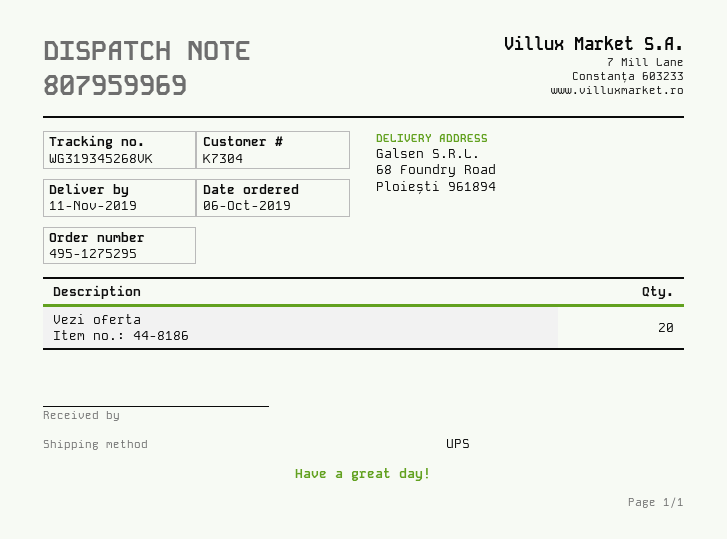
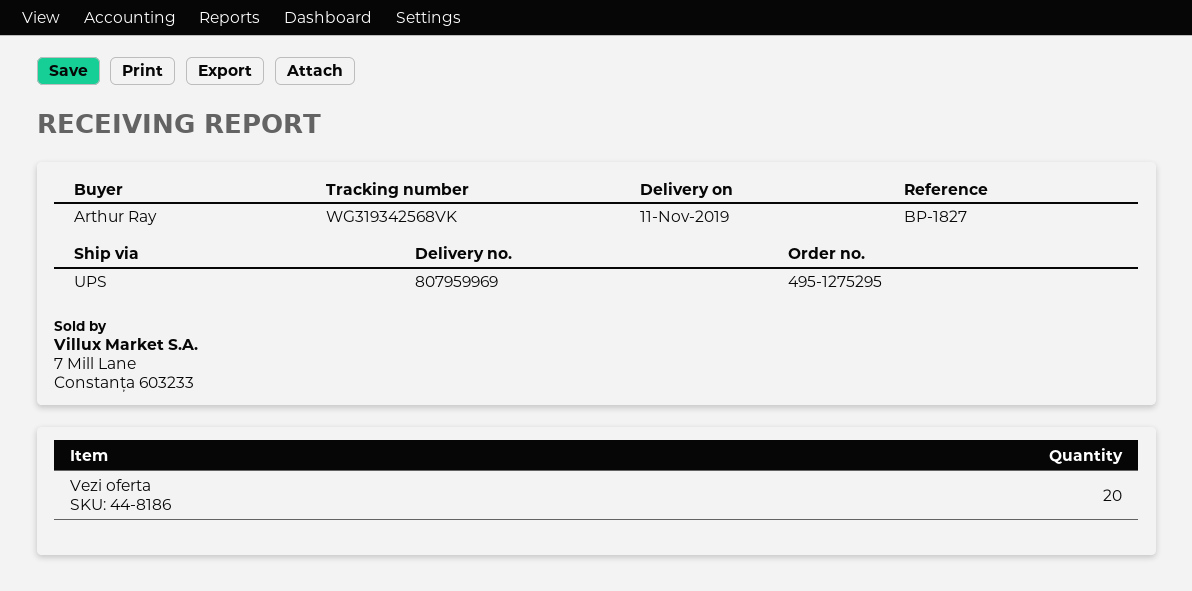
tracking number: WG319345268VK -> WG319342568VK

